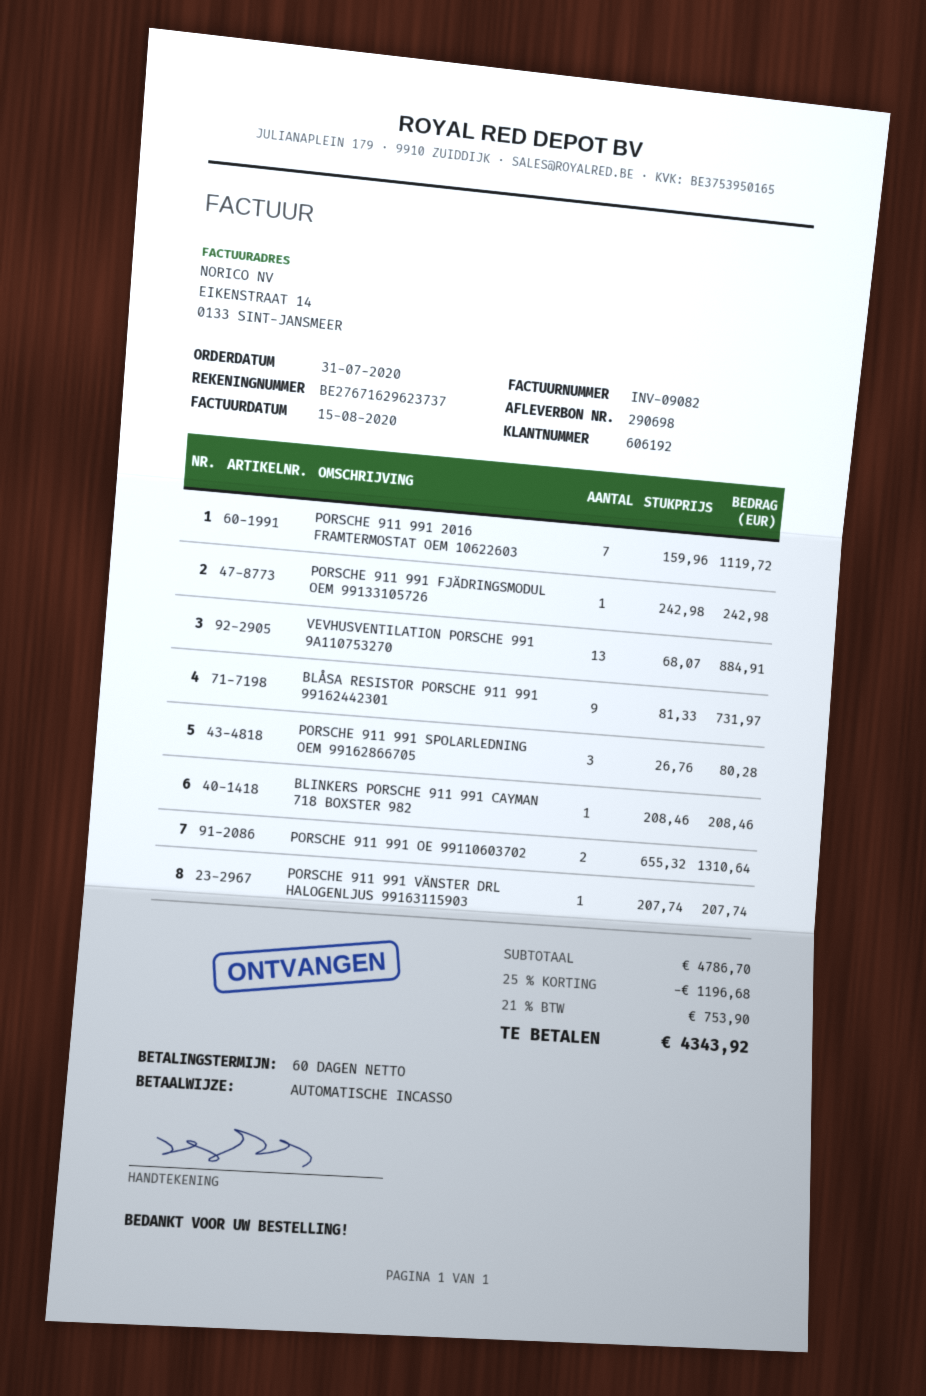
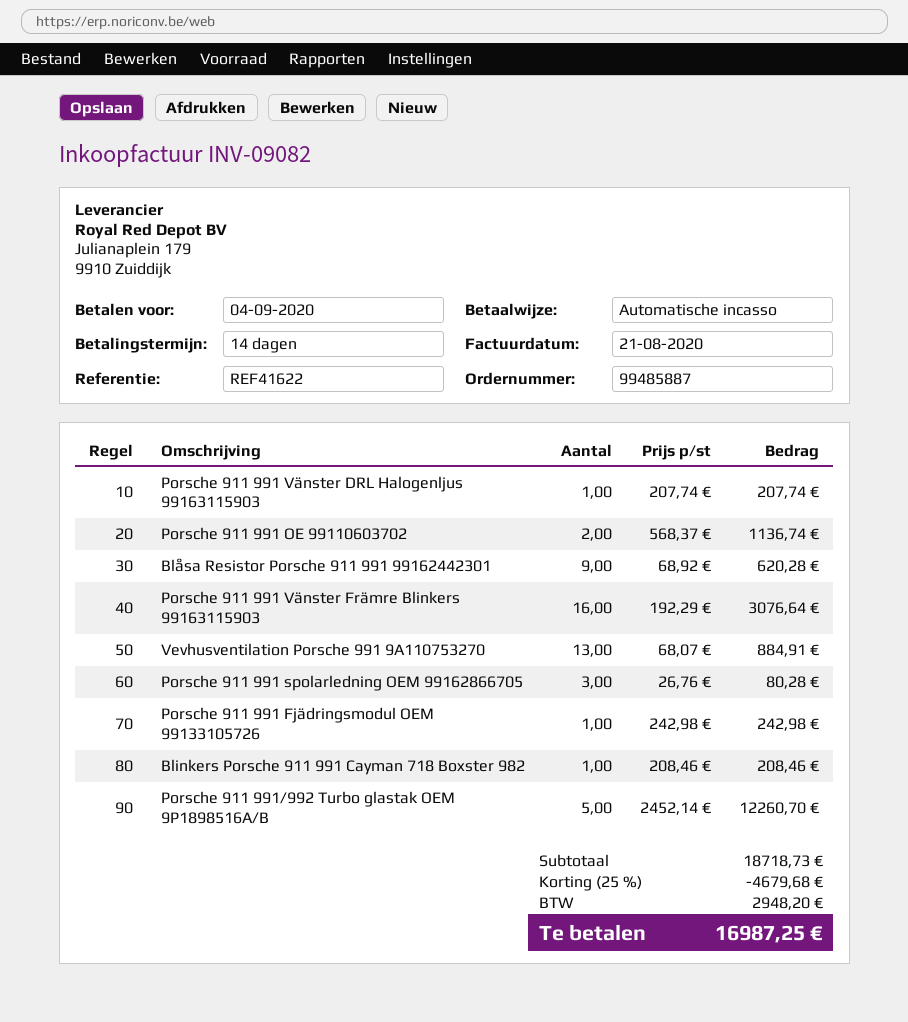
invoice date: 2020-08-15 -> 2020-08-21
payment terms: 60 days -> 14 days
PORSCHE 911 991 2016 FRAMTERMOSTAT OEM 10622603: 7 x 159.96 = 1119.72 -> none
BLÅSA RESISTOR PORSCHE 911 991 99162442301: 9 x 81.33 = 731.97 -> 9 x 68.92 = 620.28
PORSCHE 911 991 OE 99110603702: 2 x 655.32 = 1310.64 -> 2 x 568.37 = 1136.74
Porsche 911 991 Vänster Främre Blinkers 99163115903: none -> 16 x 192.29 = 3076.64
Porsche 911 991/992 Turbo glastak OEM 9P1898516A/B: none -> 5 x 2452.14 = 12260.70
subtotal: 4786.70 -> 18718.73
discount: 25% = 1196.68 -> 25% = 4679.68
tax: 753.90 -> 2948.20
total: 4343.92 -> 16987.25

